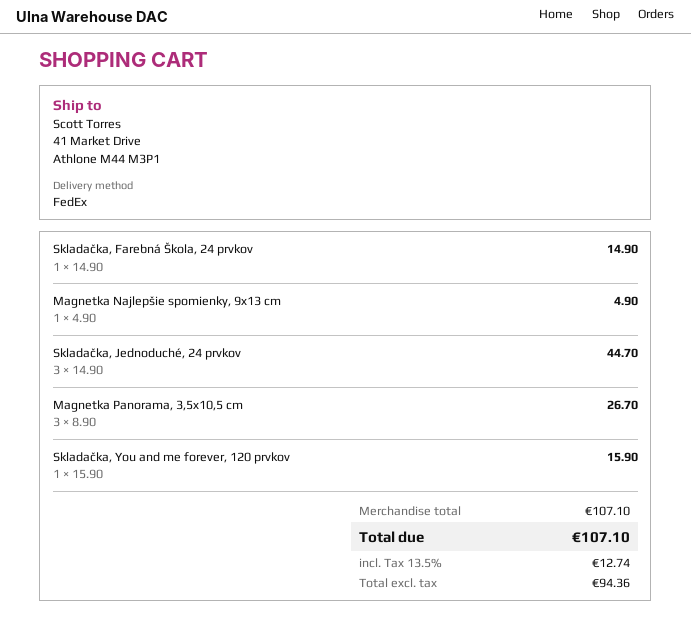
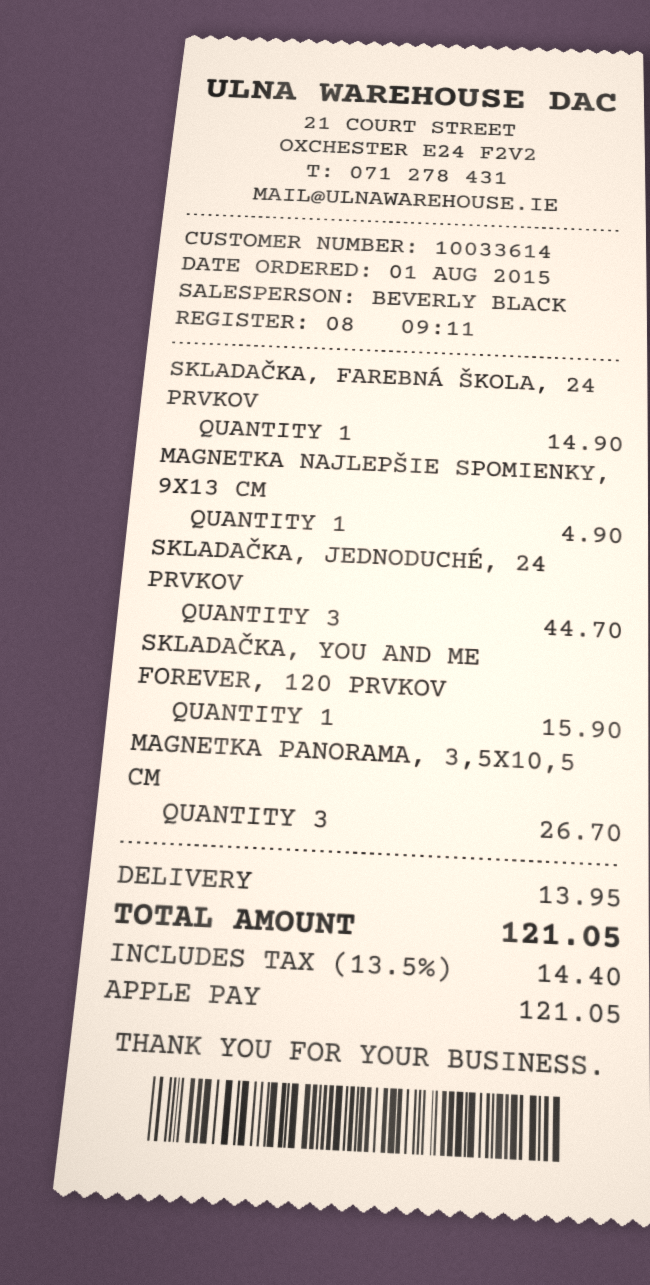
shipping: none -> 13.95
tax: 13.5% = 12.74 -> 13.5% = 14.40
total: 107.10 -> 121.05

